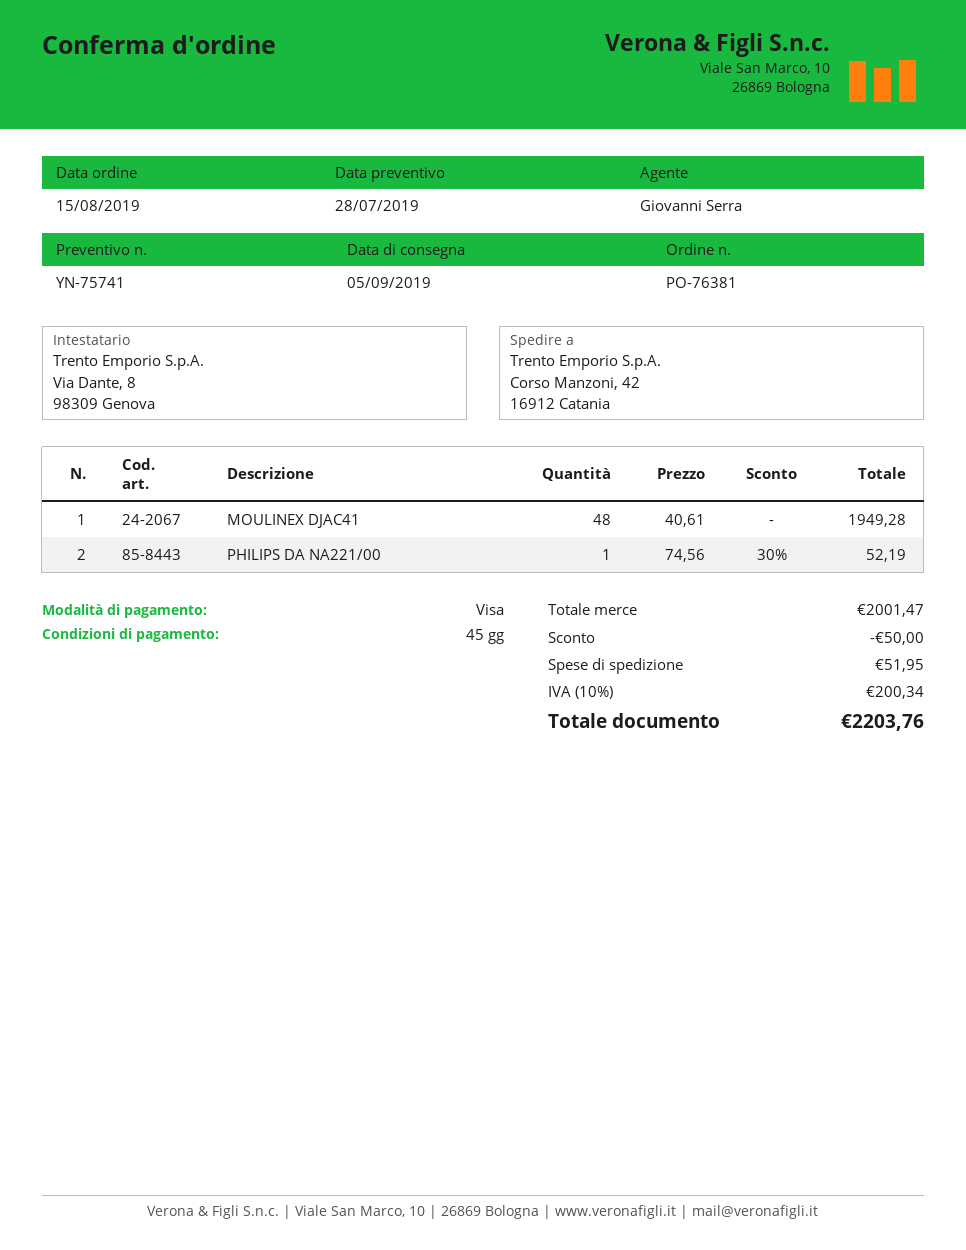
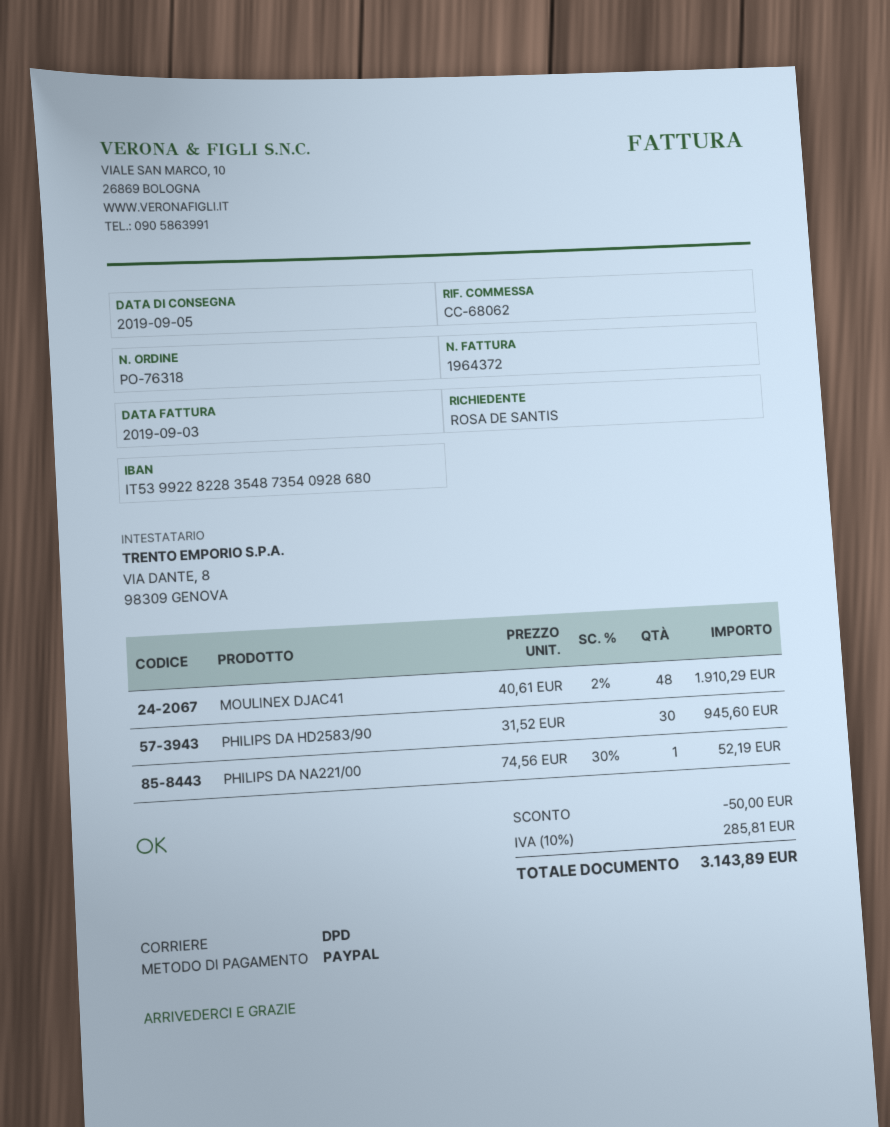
order number: PO-76381 -> PO-76318
payment method: Visa -> PayPal
MOULINEX DJAC41: 48 x 40.61 = 1949.28 -> 48 x 40.61 - 2% = 1910.29
PHILIPS DA HD2583/90: none -> 30 x 31.52 = 945.60
shipping: 51.95 -> none
tax: 10% = 200.34 -> 10% = 285.81
total: 2203.76 -> 3143.89

